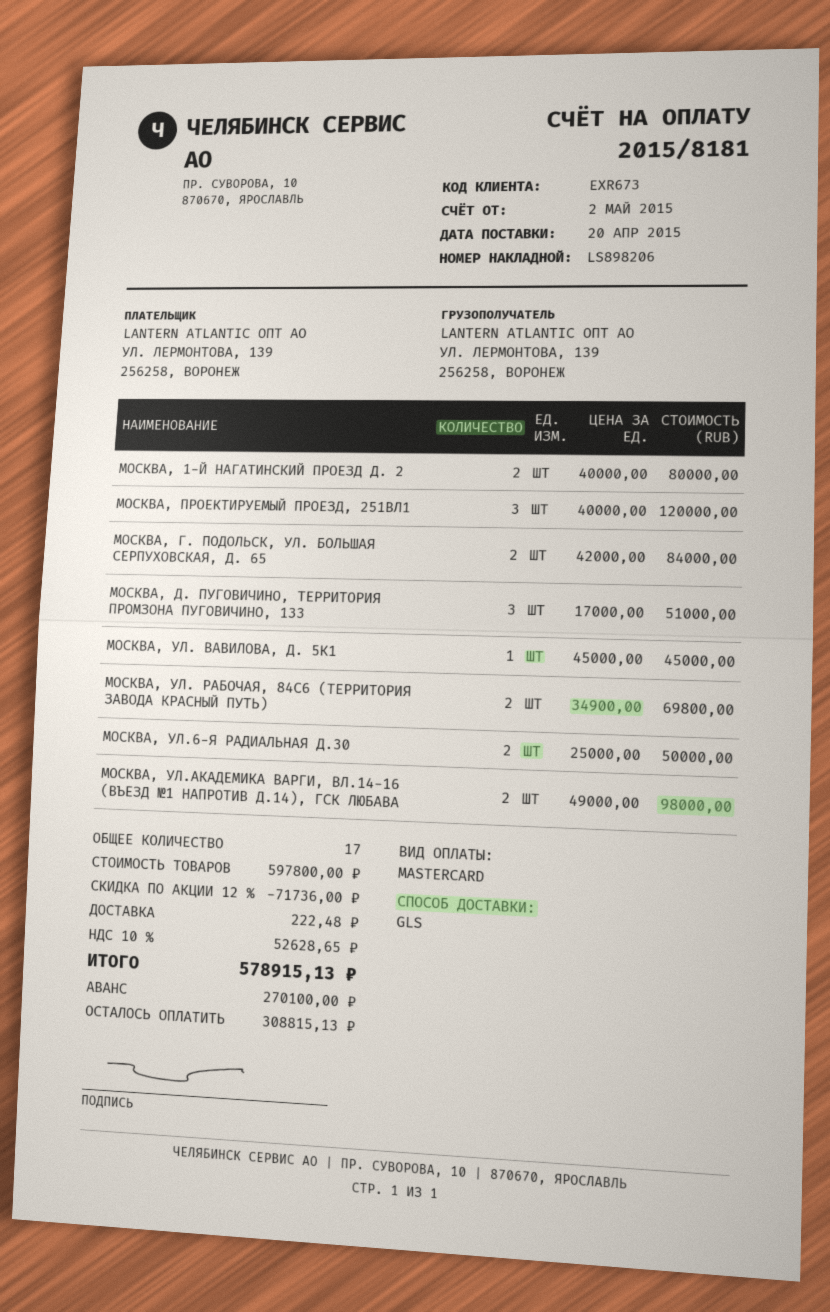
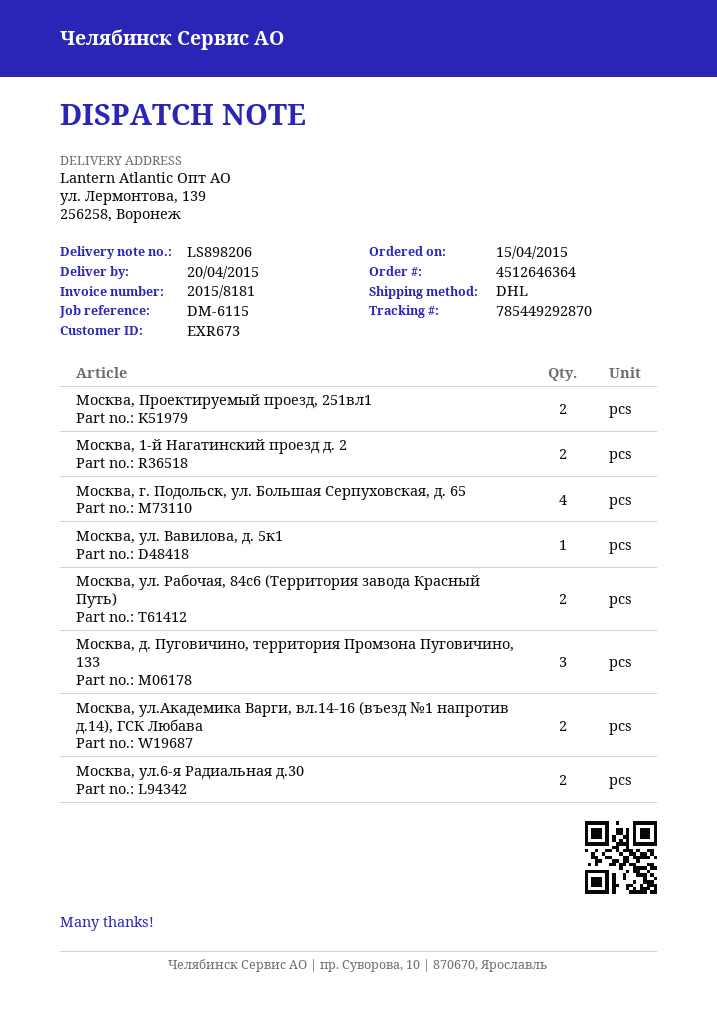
shipping method: GLS -> DHL
МОСКВА, ПРОЕКТИРУЕМЫЙ ПРОЕЗД, 251ВЛ1: 3 -> 2
МОСКВА, Г. ПОДОЛЬСК, УЛ. БОЛЬШАЯ СЕРПУХОВСКАЯ, Д. 65: 2 -> 4

